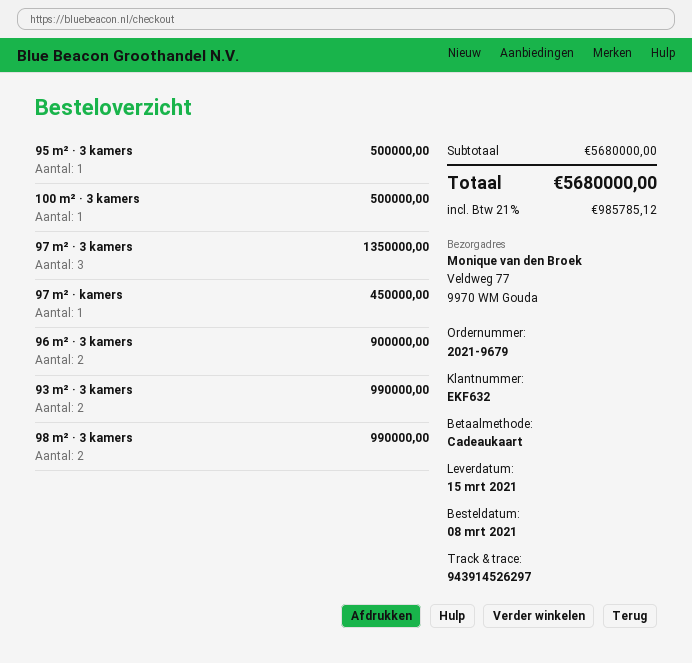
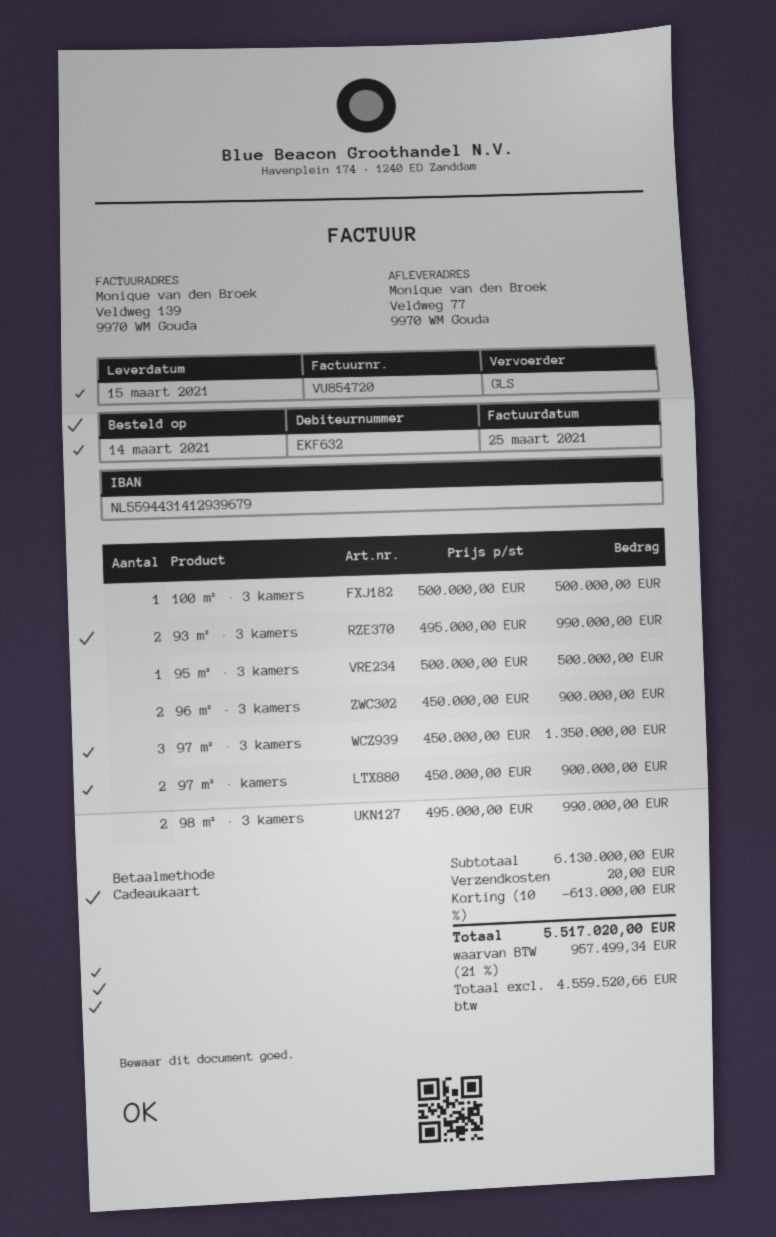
order date: 2021-03-08 -> 2021-03-14
97 m² · kamers: 1 for 450000.00 -> 2 for 900000.00
subtotal: 5680000.00 -> 6130000.00
discount: none -> 10% = 613000.00
shipping: none -> 20.00
tax: 21% = 985785.12 -> 21% = 957499.34
total: 5680000.00 -> 5517020.00

